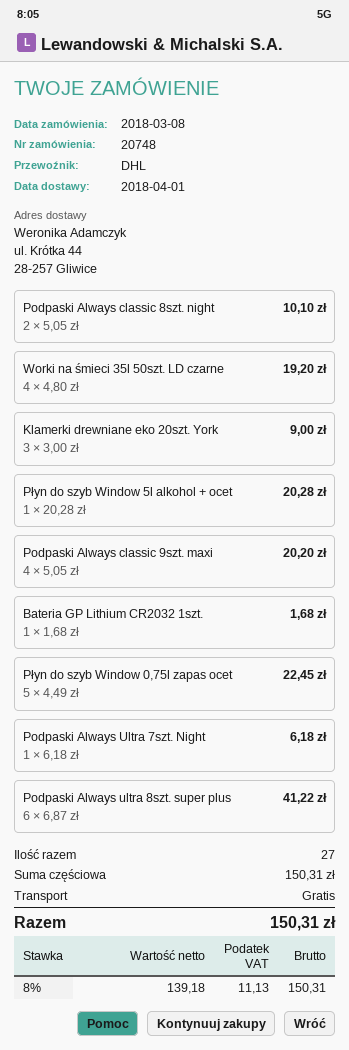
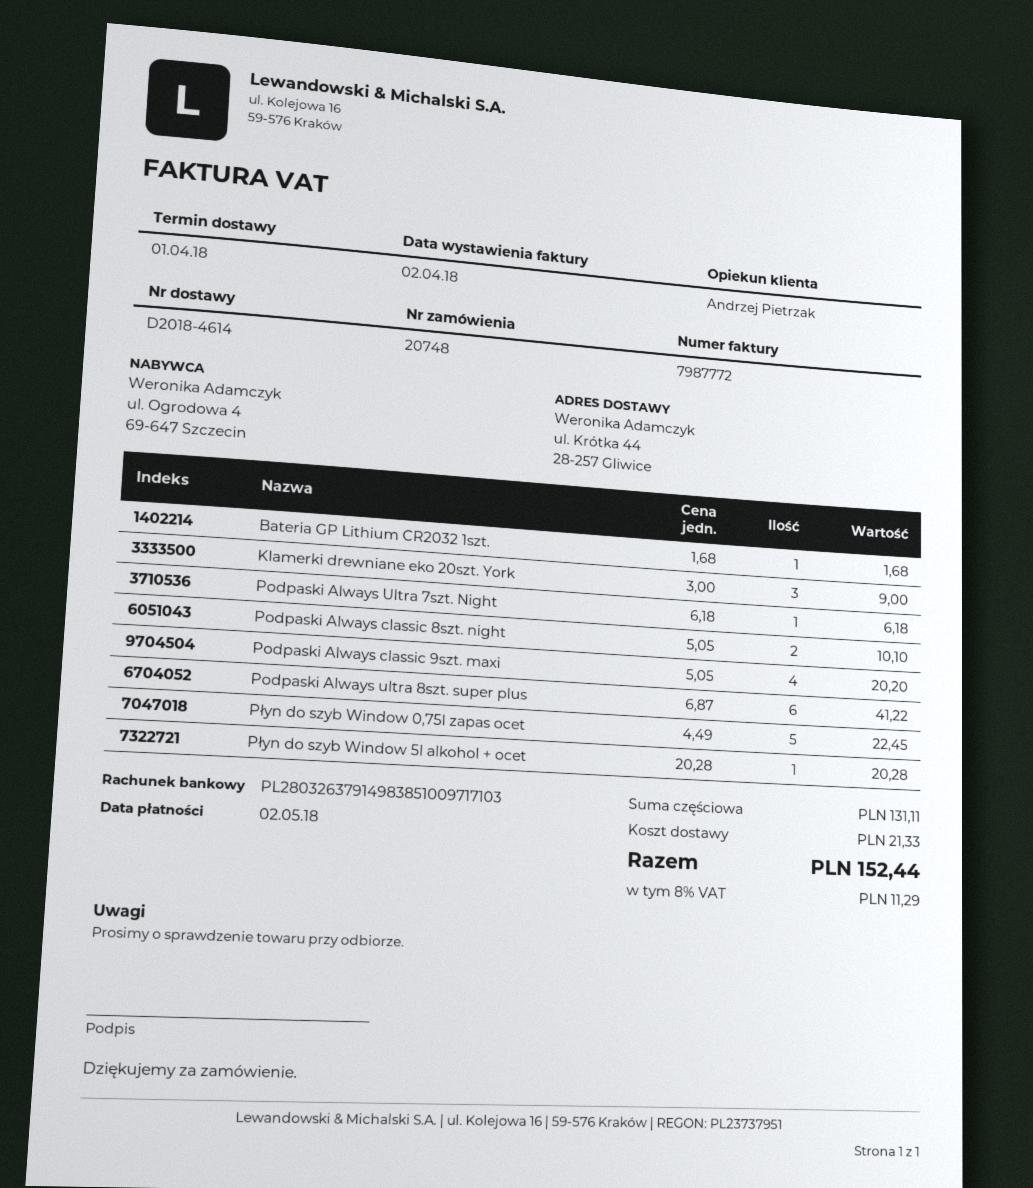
Worki na śmieci 35l 50szt. LD czarne: 4 x 4.80 = 19.20 -> none
subtotal: 150.31 -> 131.11
shipping: 0.00 -> 21.33
tax: 8% = 11.13 -> 8% = 11.29
total: 150.31 -> 152.44

